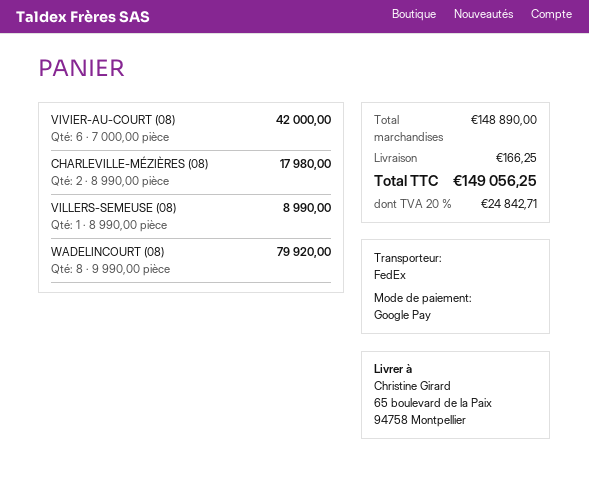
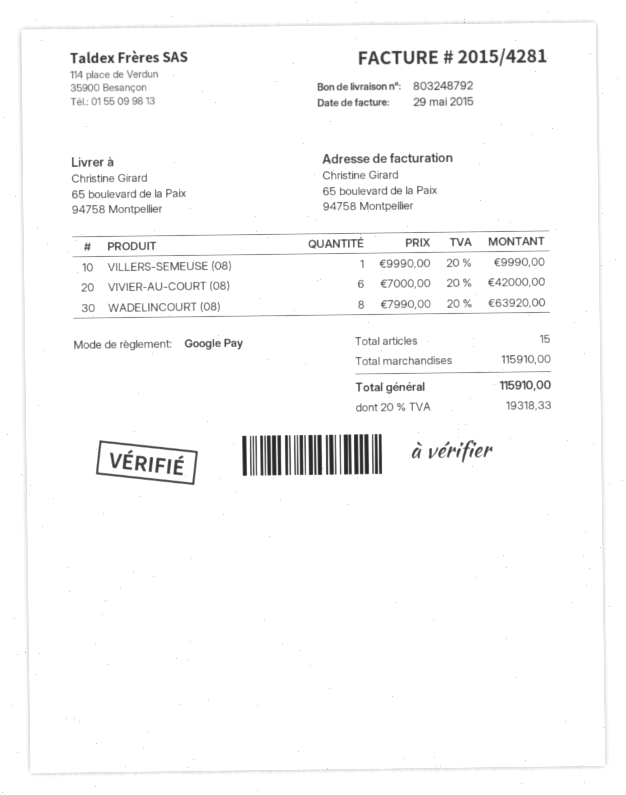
CHARLEVILLE-MÉZIÈRES (08): 2 x 8990.00 = 17980.00 -> none
VILLERS-SEMEUSE (08): 1 x 8990.00 = 8990.00 -> 1 x 9990.00 = 9990.00
WADELINCOURT (08): 8 x 9990.00 = 79920.00 -> 8 x 7990.00 = 63920.00
subtotal: 148890.00 -> 115910.00
shipping: 166.25 -> none
tax: 20% = 24842.71 -> 20% = 19318.33
total: 149056.25 -> 115910.00

